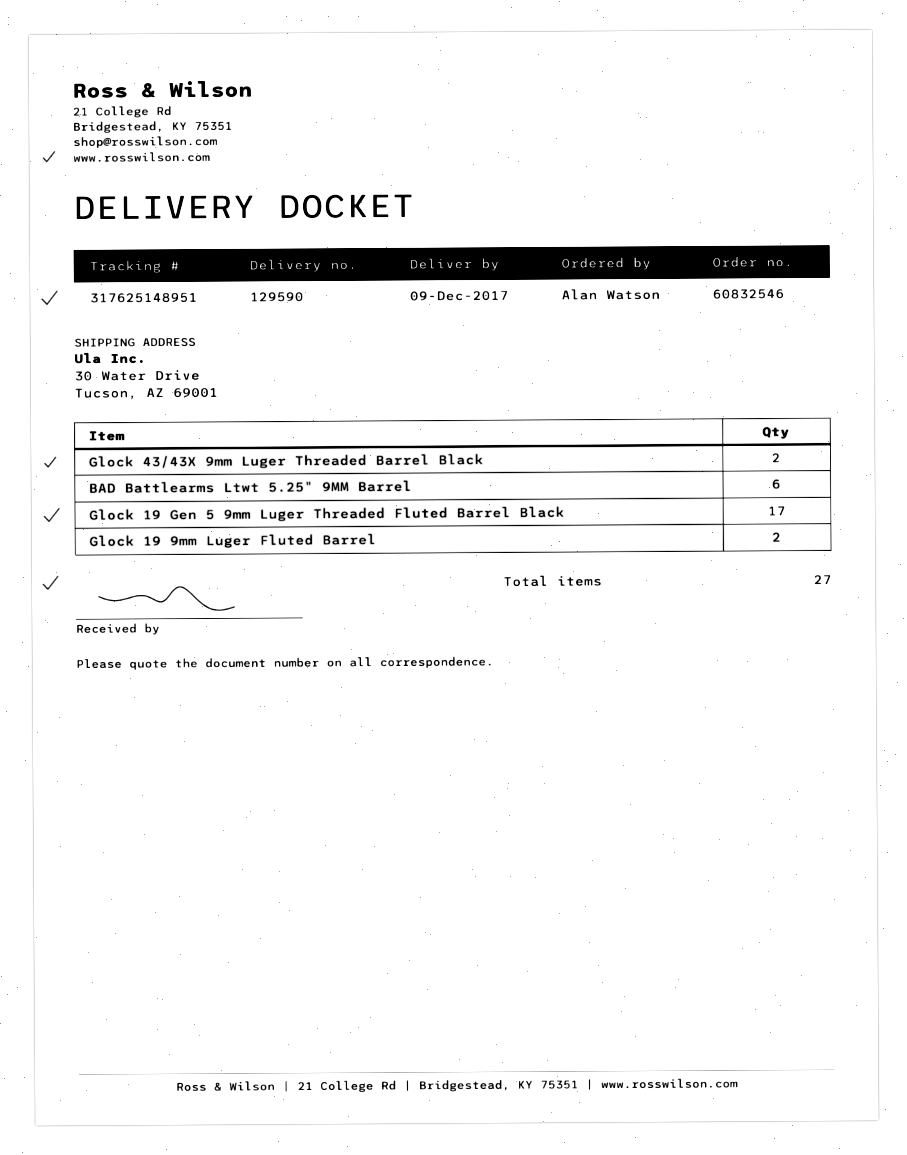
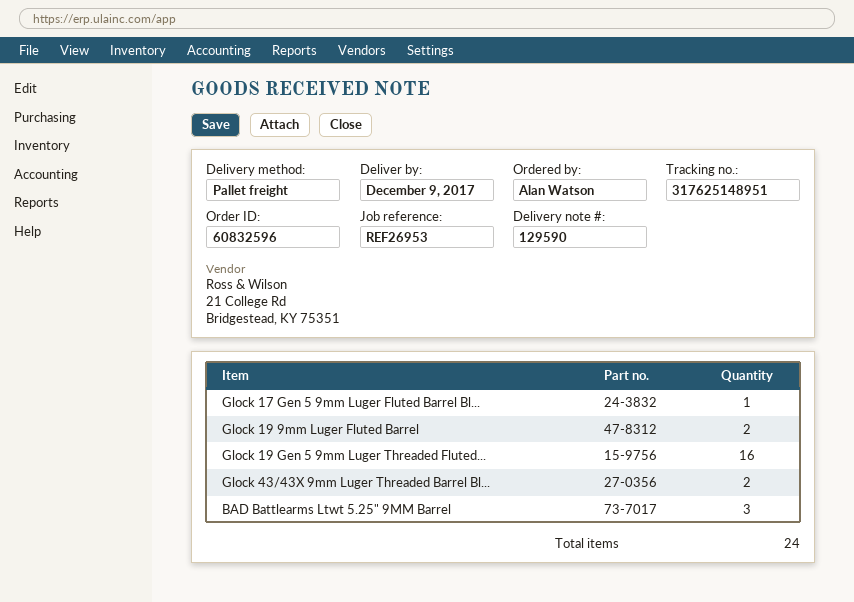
order number: 60832546 -> 60832596
BAD Battlearms Ltwt 5.25" 9MM Barrel: 6 -> 3
Glock 19 Gen 5 9mm Luger Threaded Fluted Barrel Black: 17 -> 16
Glock 17 Gen 5 9mm Luger Fluted Barrel Bl...: none -> 1
total quantity: 27 -> 24

